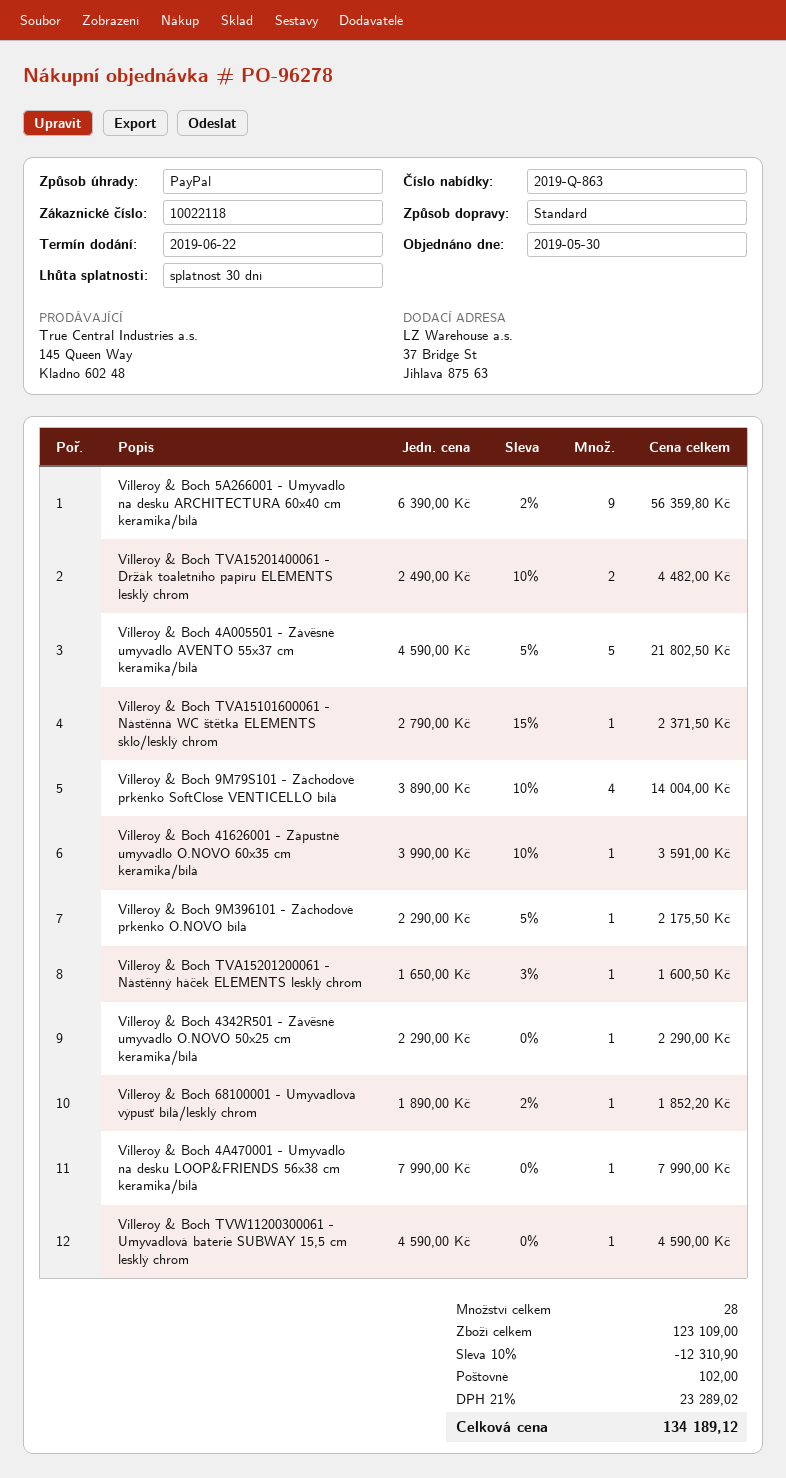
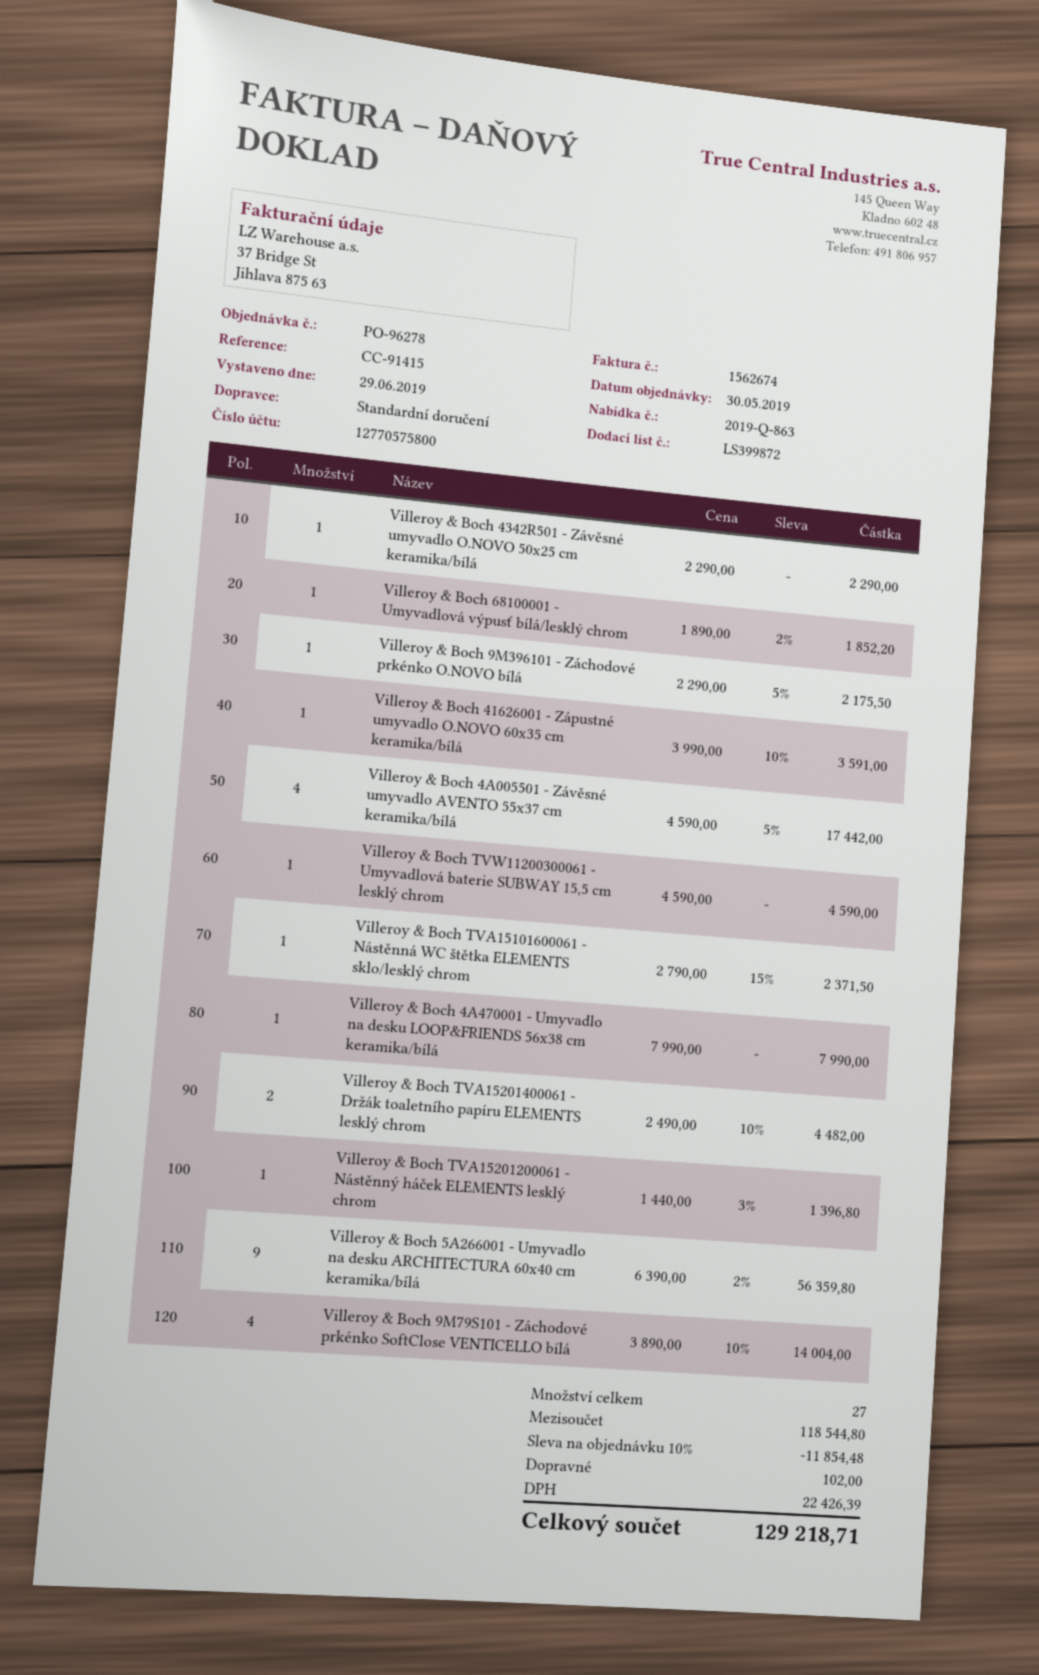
Villeroy & Boch 4A005501 - Závěsné umyvadlo AVENTO 55x37 cm keramika/bílá: 5 x 4590.00 - 5% = 21802.50 -> 4 x 4590.00 - 5% = 17442.00
Villeroy & Boch TVA15201200061 - Nástěnný háček ELEMENTS lesklý chrom: 1 x 1650.00 - 3% = 1600.50 -> 1 x 1440.00 - 3% = 1396.80
total quantity: 28 -> 27
subtotal: 123109.00 -> 118544.80
discount: 10% = 12310.90 -> 10% = 11854.48
tax: 23289.02 -> 22426.39
total: 134189.12 -> 129218.71

